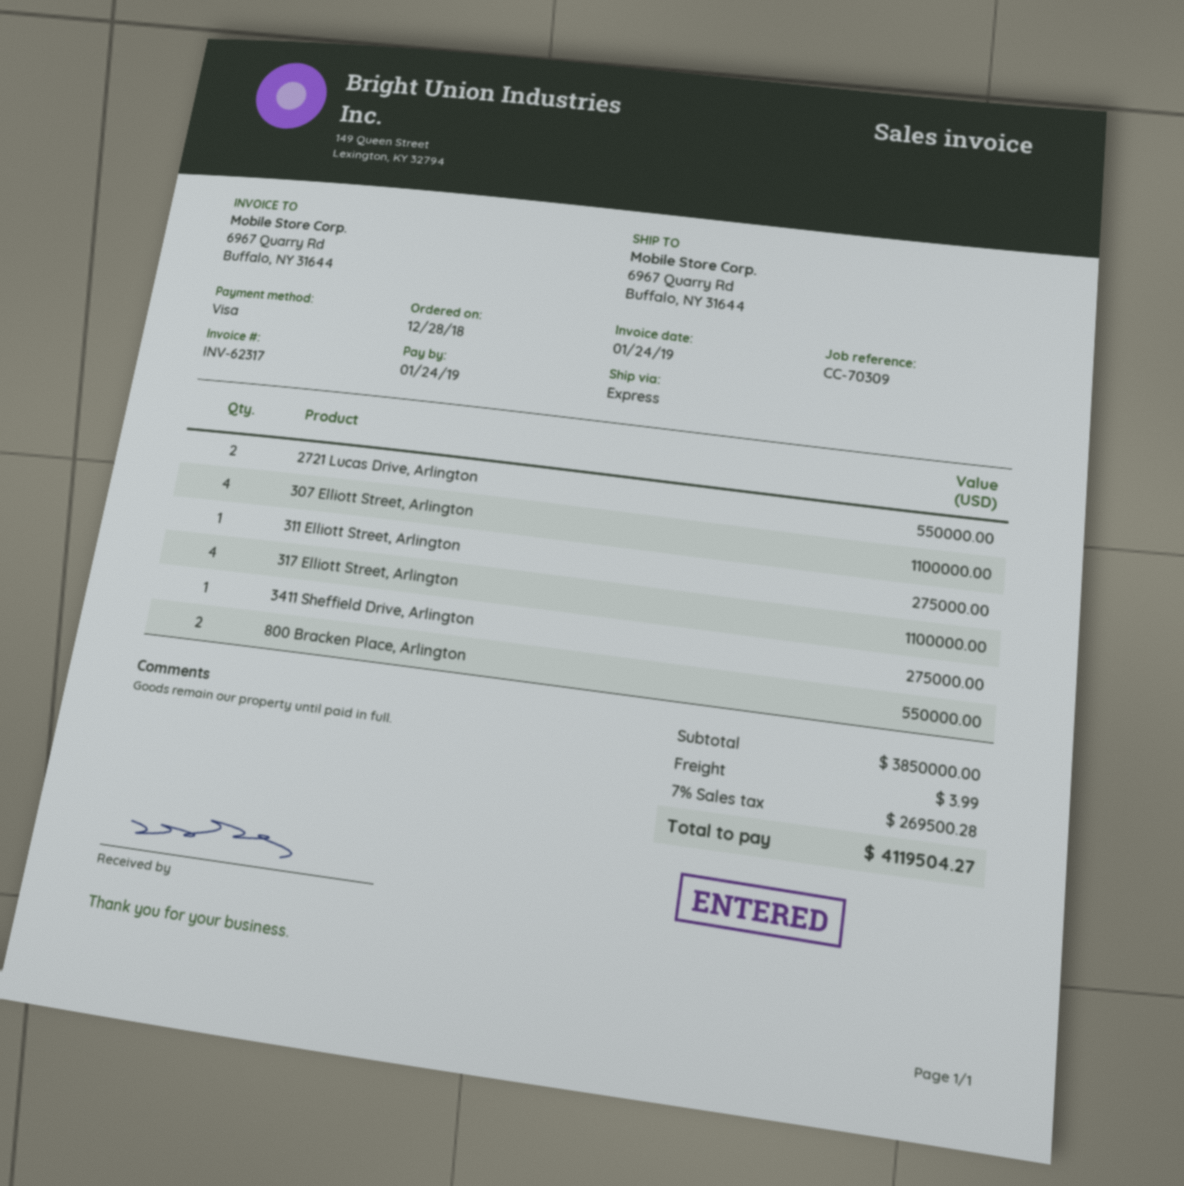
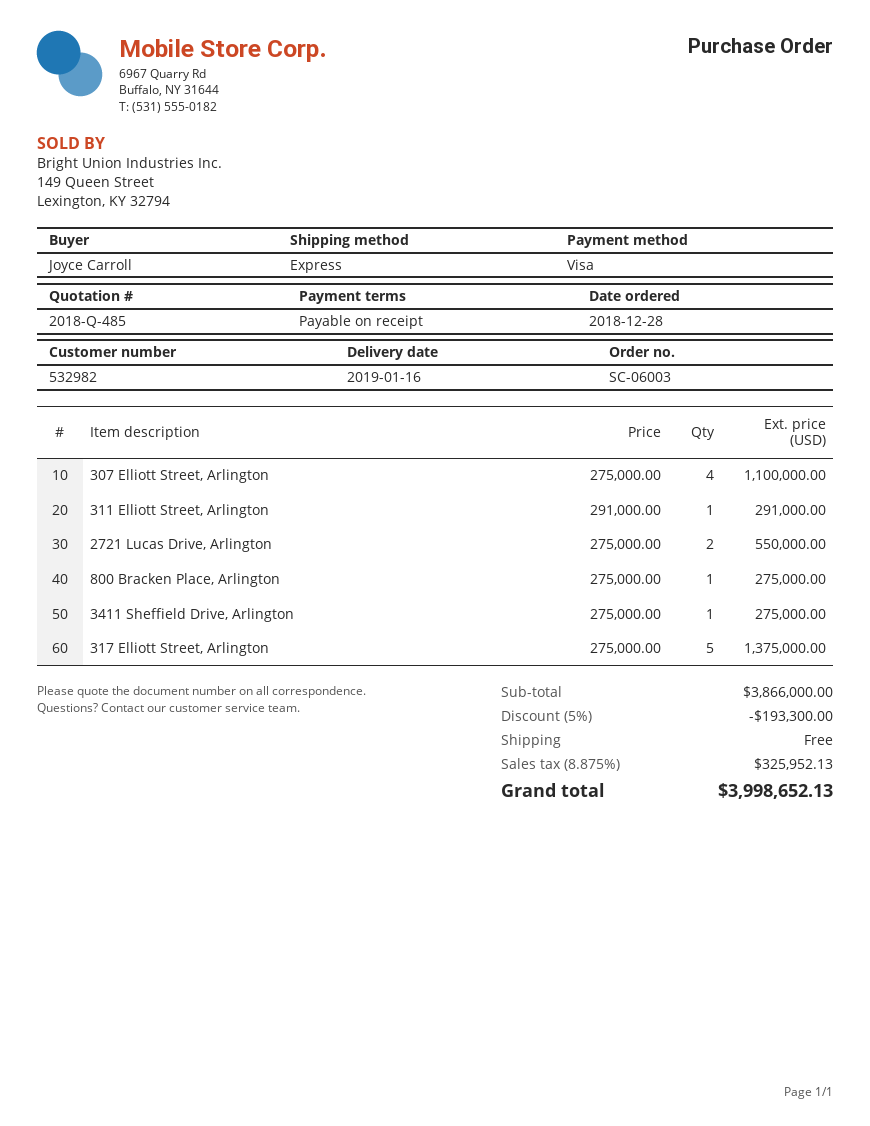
311 Elliott Street, Arlington: 1 for 275000.00 -> 1 for 291000.00
317 Elliott Street, Arlington: 4 for 1100000.00 -> 5 for 1375000.00
800 Bracken Place, Arlington: 2 for 550000.00 -> 1 for 275000.00
subtotal: 3850000.00 -> 3866000.00
discount: none -> 5% = 193300.00
shipping: 3.99 -> 0.00
tax: 7% = 269500.28 -> 8.875% = 325952.13
total: 4119504.27 -> 3998652.13

